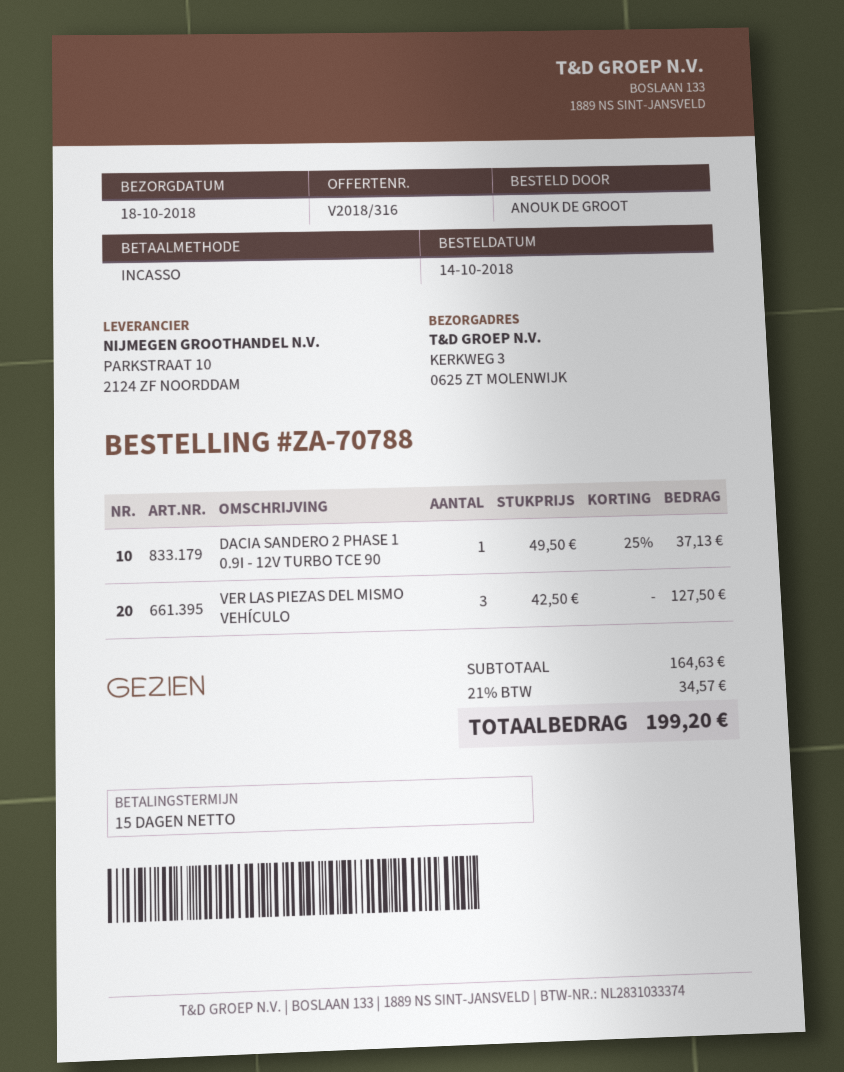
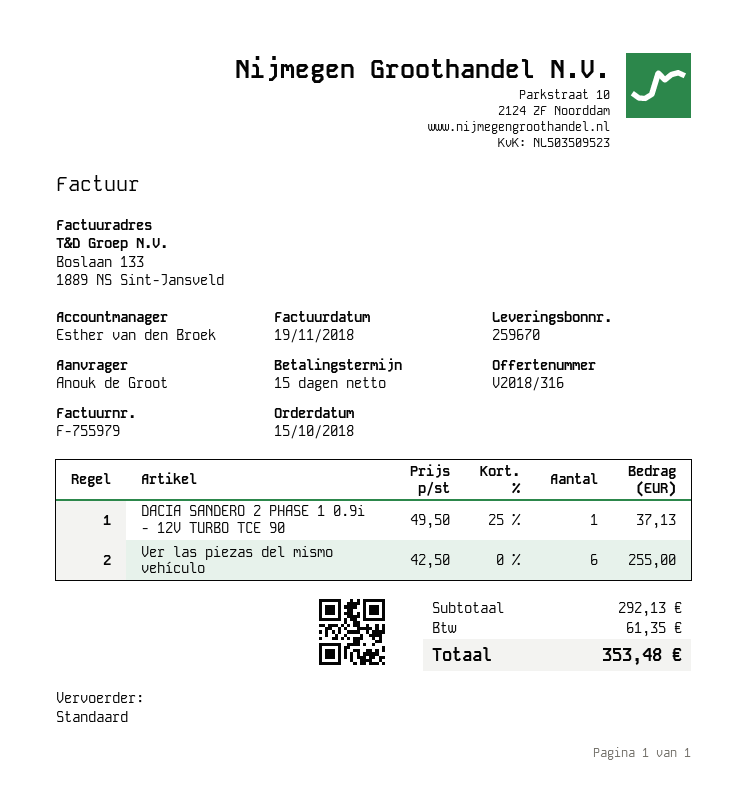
order date: 2018-10-14 -> 2018-10-15
VER LAS PIEZAS DEL MISMO VEHÍCULO: 3 x 42.50 = 127.50 -> 6 x 42.50 = 255.00
subtotal: 164.63 -> 292.13
tax: 34.57 -> 61.35
total: 199.20 -> 353.48

